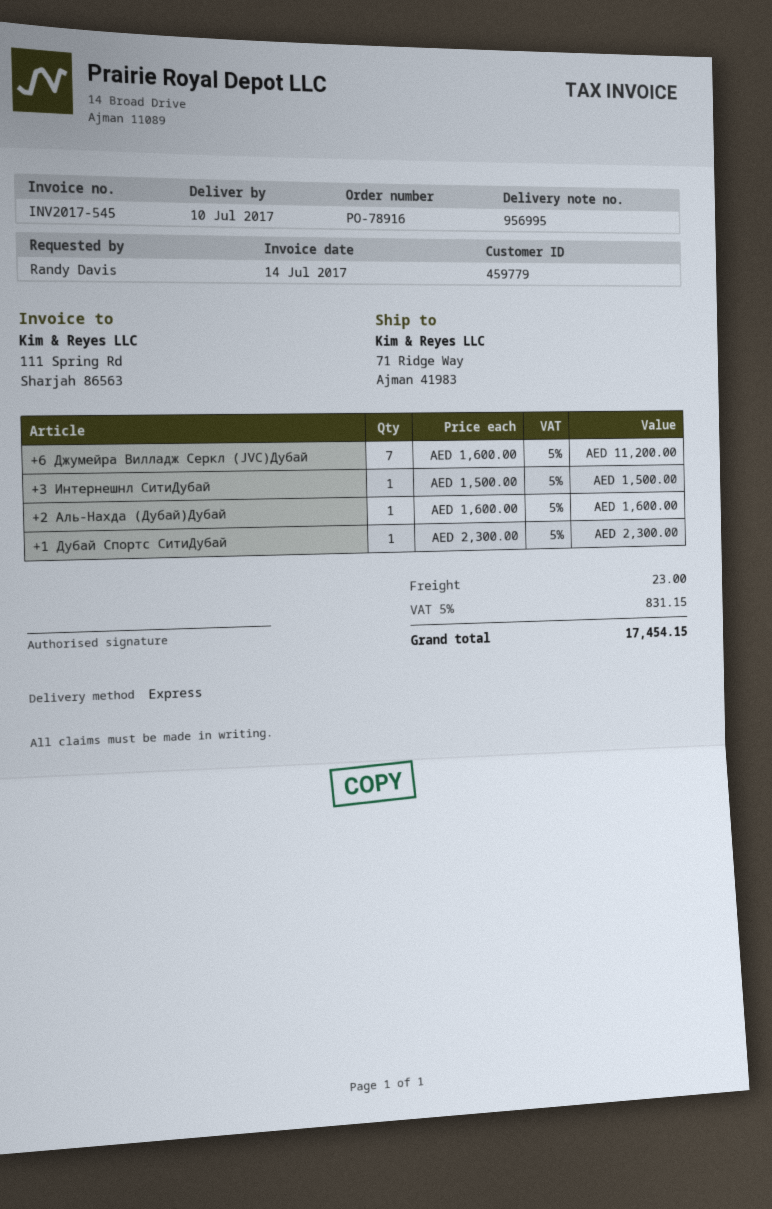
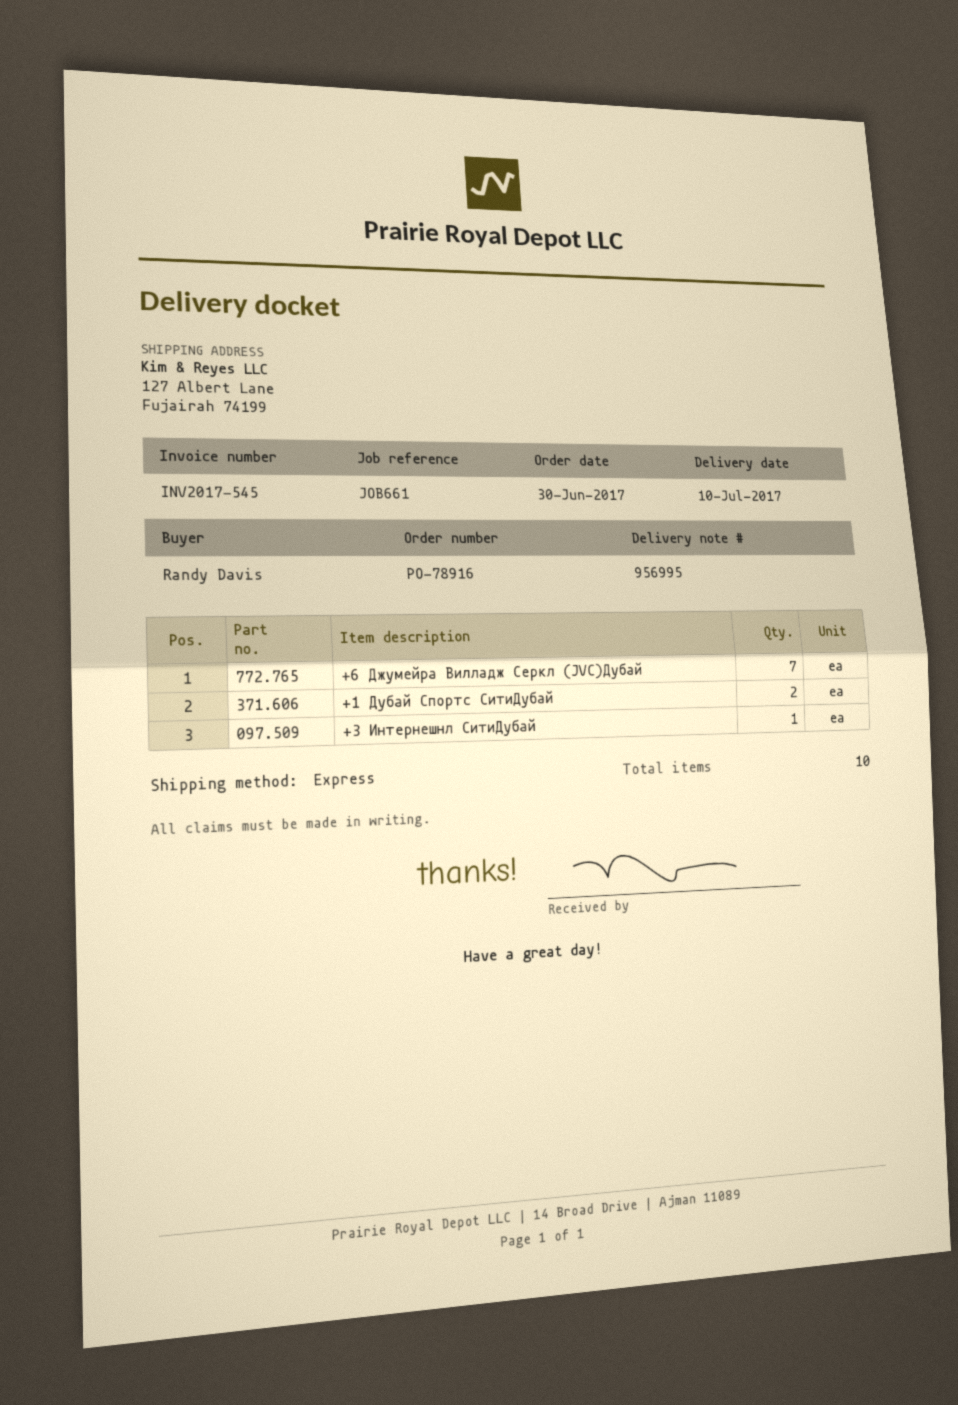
ship to: 71 Ridge Way, Ajman 41983 -> 127 Albert Lane, Fujairah 74199
+2 Аль-Нахда (Дубай)Дубай: 1 -> none
+1 Дубай Спортс СитиДубай: 1 -> 2

